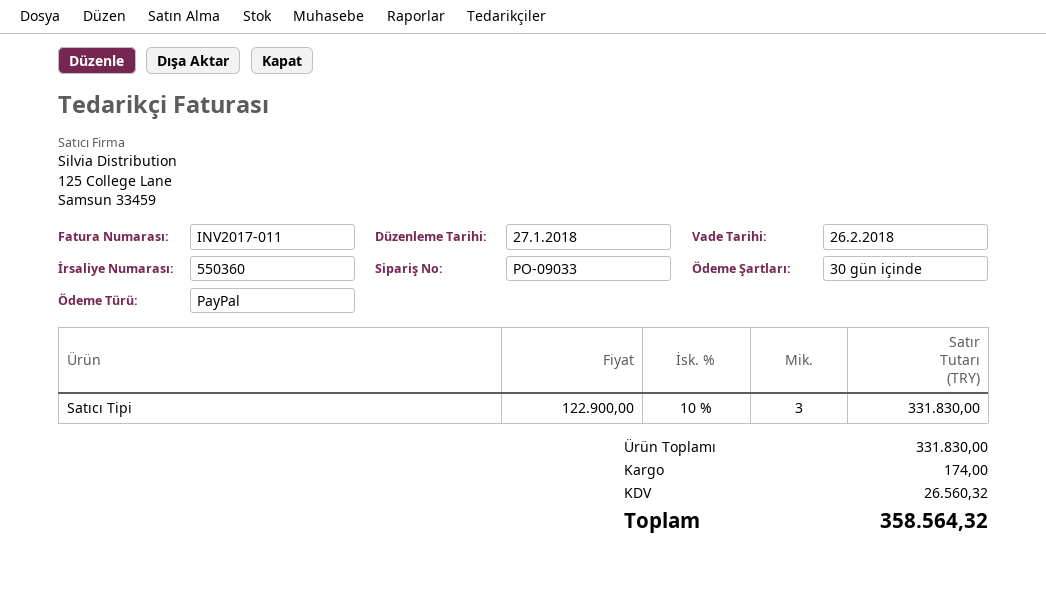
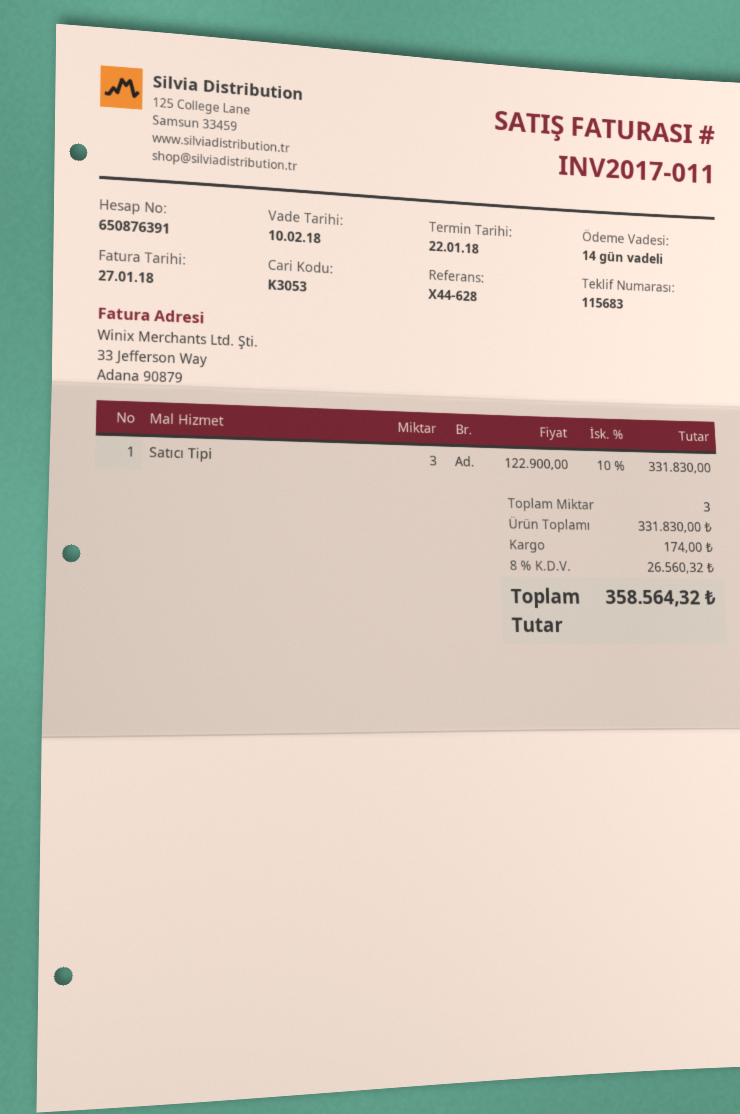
payment terms: 30 days -> 14 days
due date: 2018-02-26 -> 2018-02-10

